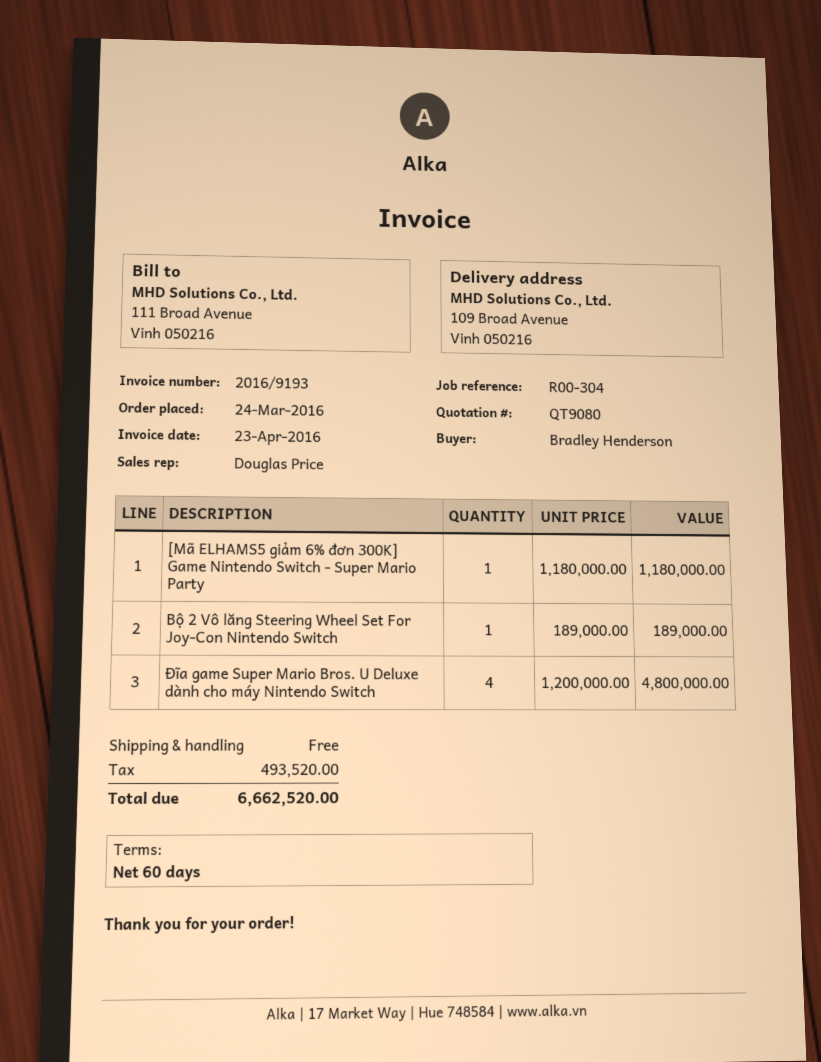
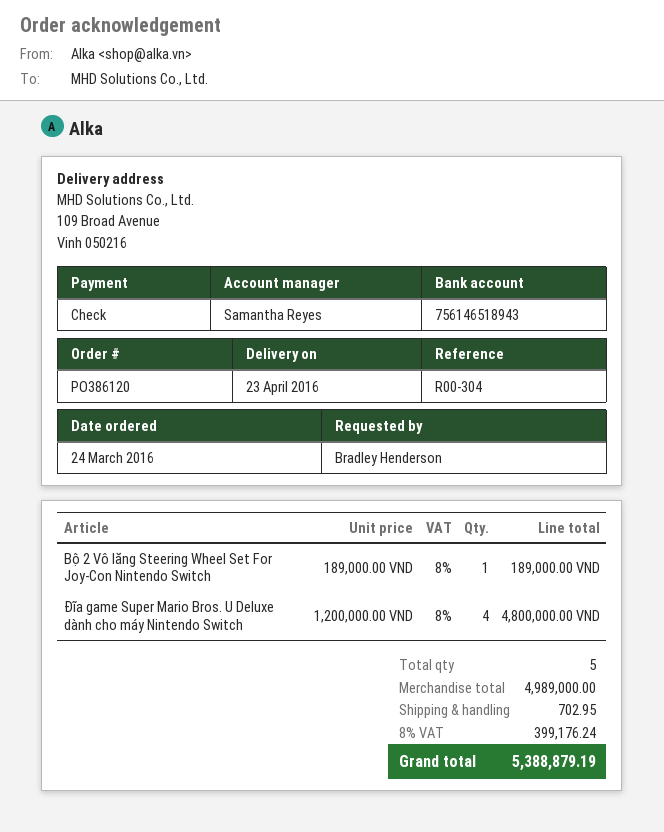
sales rep: Douglas Price -> Samantha Reyes
[Mã ELHAMS5 giảm 6% đơn 300K] Game Nintendo Switch - Super Mario Party: 1 x 1180000.00 = 1180000.00 -> none
shipping: 0.00 -> 702.95
tax: 493520.00 -> 399176.24
total: 6662520.00 -> 5388879.19

